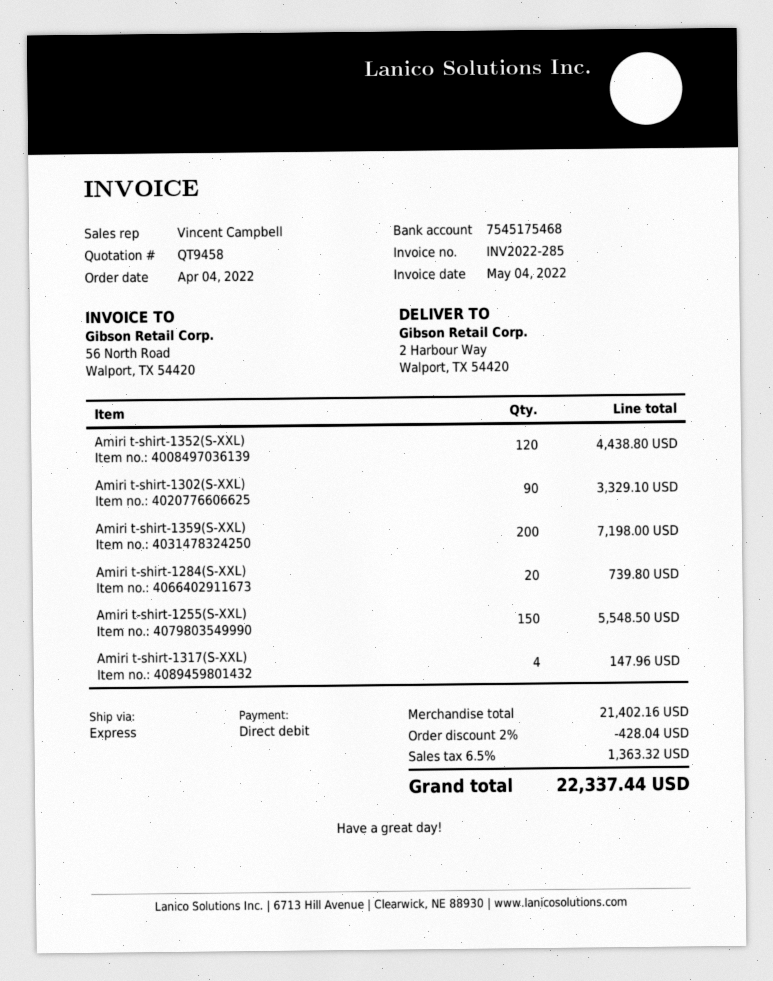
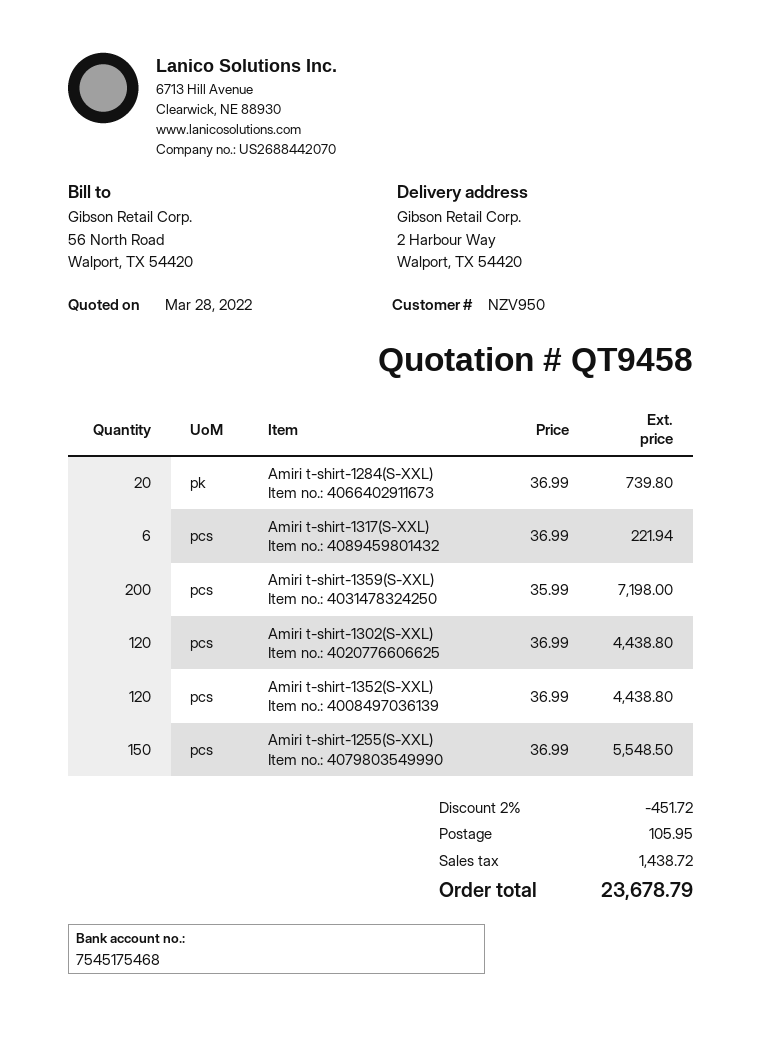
Amiri t-shirt-1302(S-XXL): 90 for 3329.10 -> 120 for 4438.80
Amiri t-shirt-1317(S-XXL): 4 for 147.96 -> 6 for 221.94
discount: 2% = 428.04 -> 2% = 451.72
shipping: none -> 105.95
tax: 1363.32 -> 1438.72
total: 22337.44 -> 23678.79

